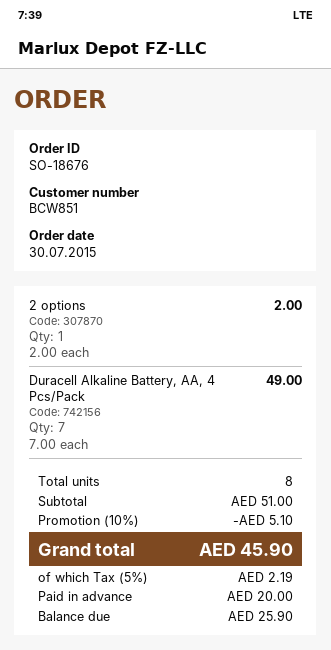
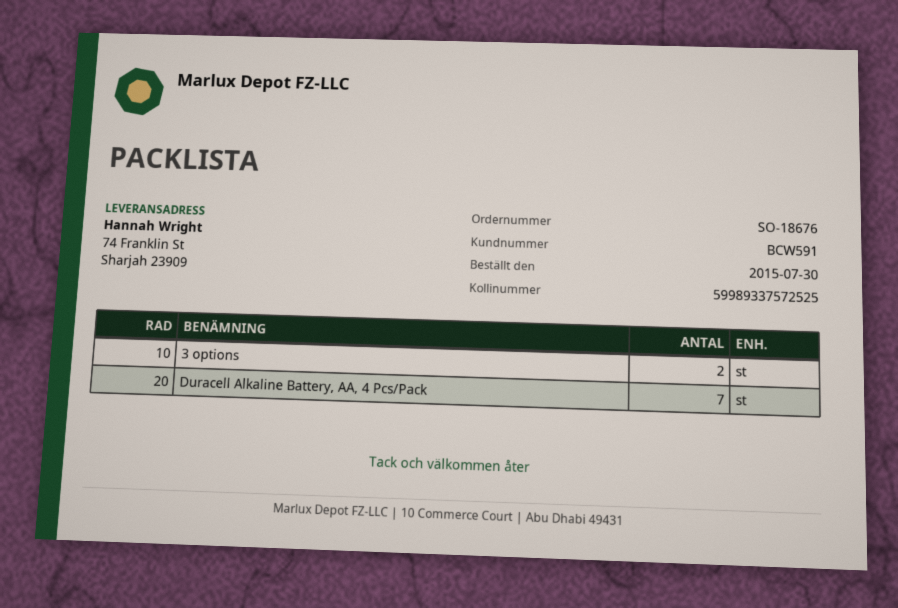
customer number: BCW851 -> BCW591
2 options: 1 -> none
3 options: none -> 2

